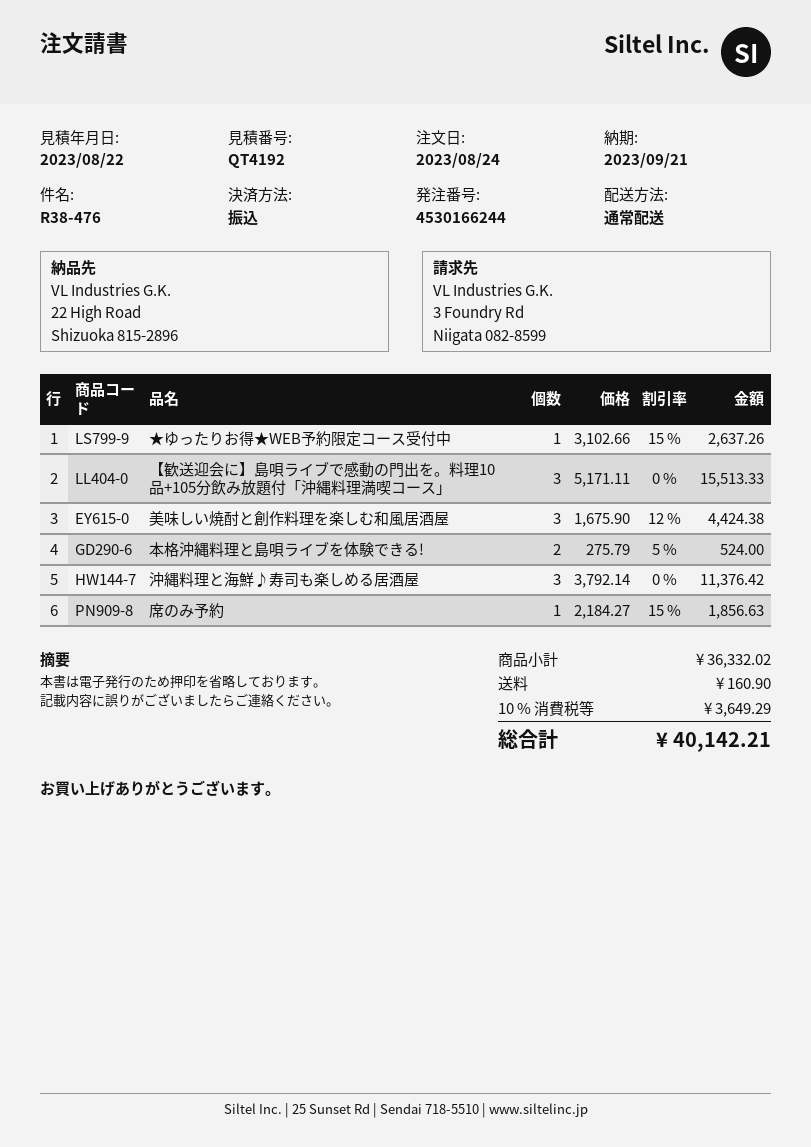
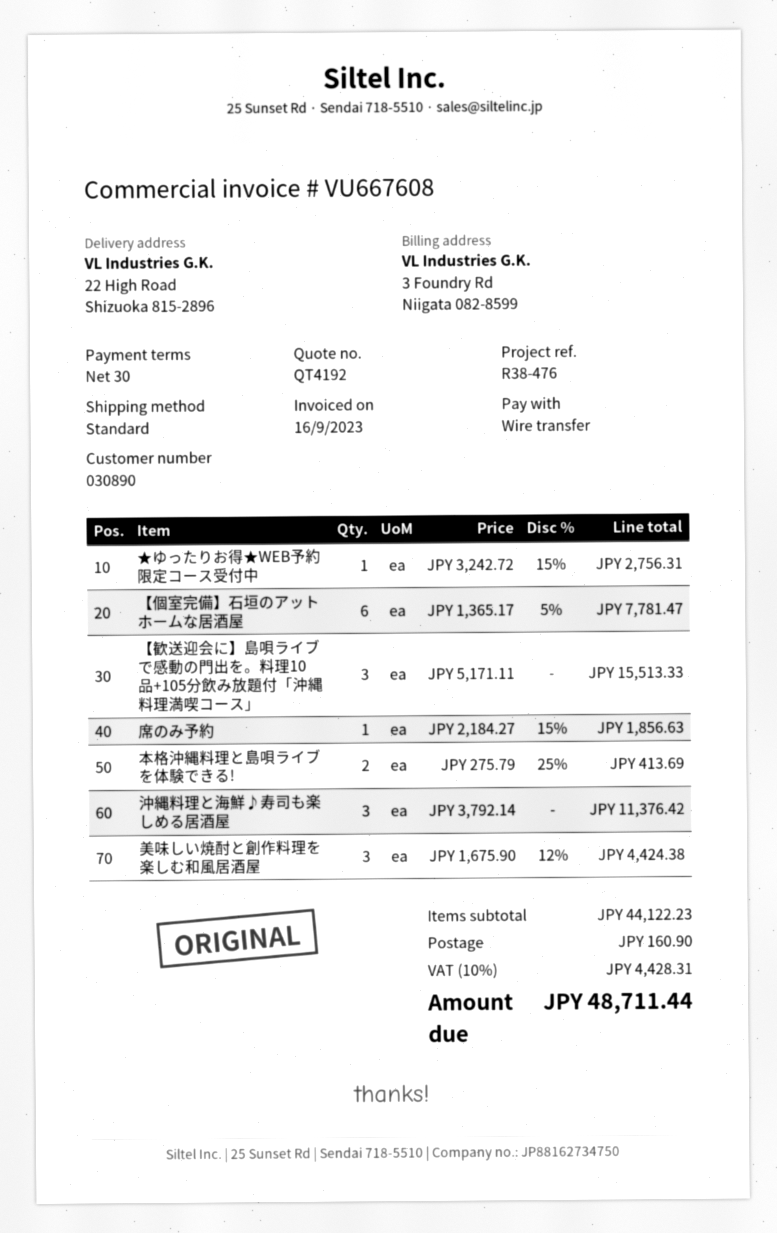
★ゆったりお得★WEB予約限定コース受付中: 1 x 3102.66 - 15% = 2637.26 -> 1 x 3242.72 - 15% = 2756.31
本格沖縄料理と島唄ライブを体験できる!: 2 x 275.79 - 5% = 524.00 -> 2 x 275.79 - 25% = 413.69
【個室完備】石垣のアットホームな居酒屋: none -> 6 x 1365.17 - 5% = 7781.47
subtotal: 36332.02 -> 44122.23
tax: 10% = 3649.29 -> 10% = 4428.31
total: 40142.21 -> 48711.44

